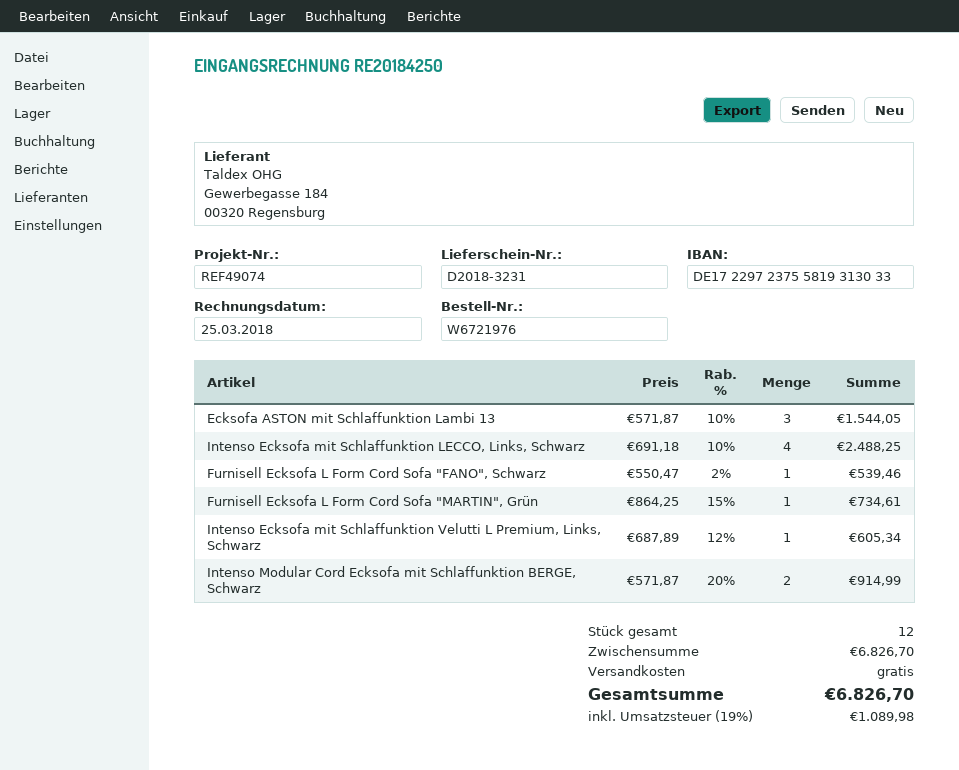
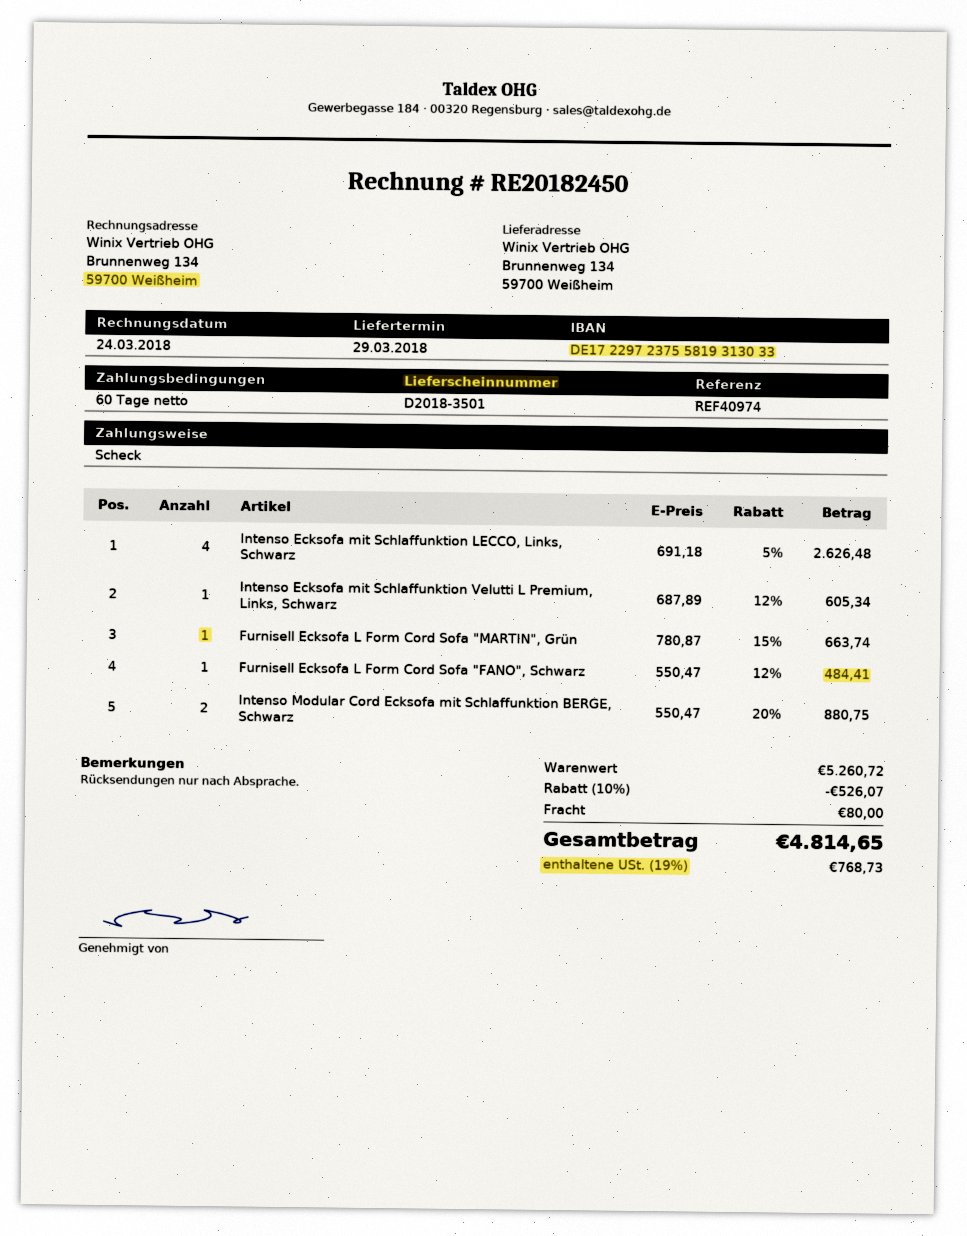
delivery note number: D2018-3231 -> D2018-3501
invoice number: RE20184250 -> RE20182450
invoice date: 2018-03-25 -> 2018-03-24
reference: REF49074 -> REF40974
Ecksofa ASTON mit Schlaffunktion Lambi 13: 3 x 571.87 - 10% = 1544.05 -> none
Intenso Ecksofa mit Schlaffunktion LECCO, Links, Schwarz: 4 x 691.18 - 10% = 2488.25 -> 4 x 691.18 - 5% = 2626.48
Furnisell Ecksofa L Form Cord Sofa "FANO", Schwarz: 1 x 550.47 - 2% = 539.46 -> 1 x 550.47 - 12% = 484.41
Furnisell Ecksofa L Form Cord Sofa "MARTIN", Grün: 1 x 864.25 - 15% = 734.61 -> 1 x 780.87 - 15% = 663.74
Intenso Modular Cord Ecksofa mit Schlaffunktion BERGE, Schwarz: 2 x 571.87 - 20% = 914.99 -> 2 x 550.47 - 20% = 880.75
subtotal: 6826.70 -> 5260.72
discount: none -> 10% = 526.07
shipping: 0.00 -> 80.00
tax: 19% = 1089.98 -> 19% = 768.73
total: 6826.70 -> 4814.65

